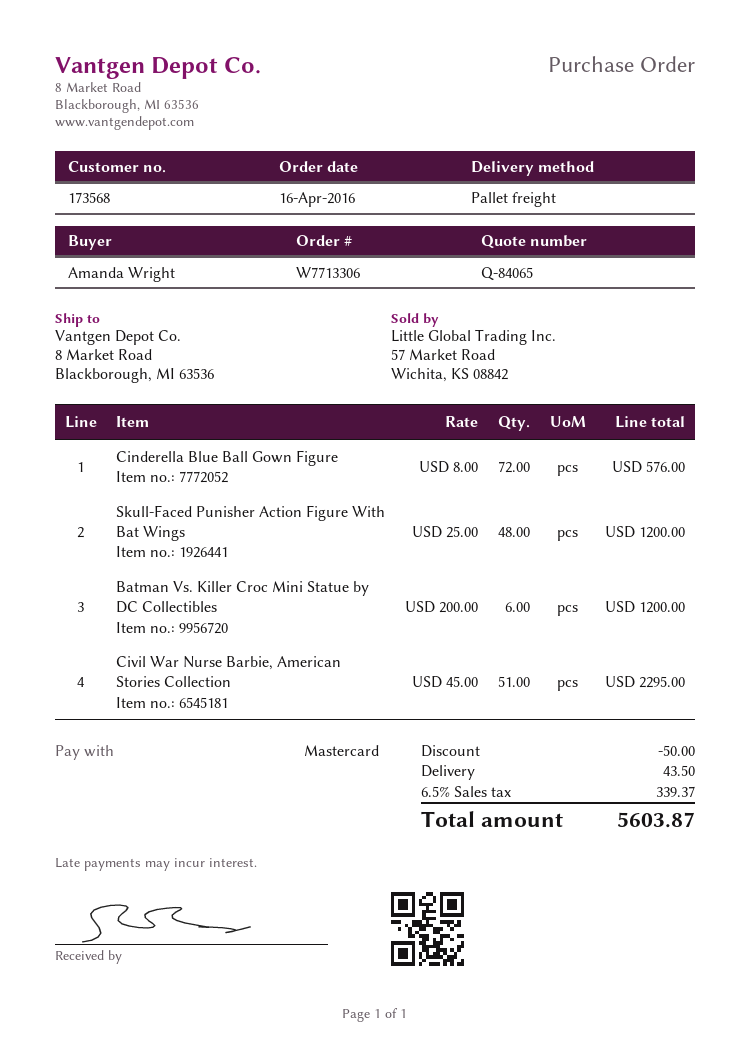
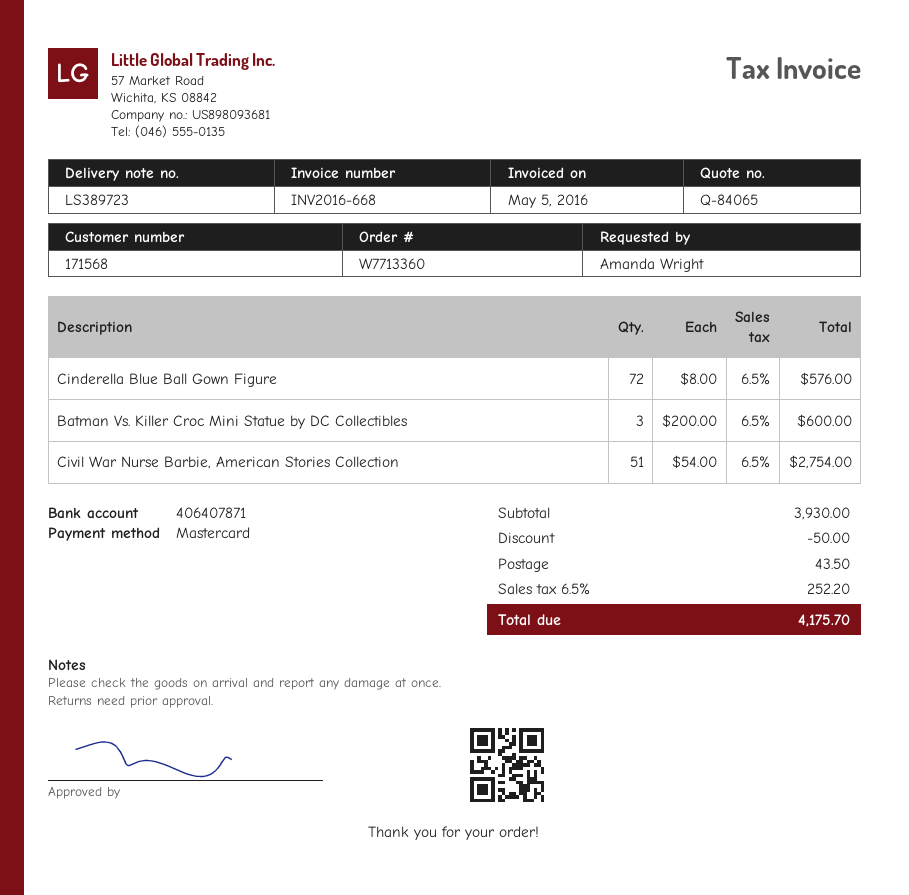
order number: W7713306 -> W7713360
customer number: 173568 -> 171568
Skull-Faced Punisher Action Figure With Bat Wings: 48 x 25.00 = 1200.00 -> none
Batman Vs. Killer Croc Mini Statue by DC Collectibles: 6 x 200.00 = 1200.00 -> 3 x 200.00 = 600.00
Civil War Nurse Barbie, American Stories Collection: 51 x 45.00 = 2295.00 -> 51 x 54.00 = 2754.00
tax: 6.5% = 339.37 -> 6.5% = 252.20
total: 5603.87 -> 4175.70

